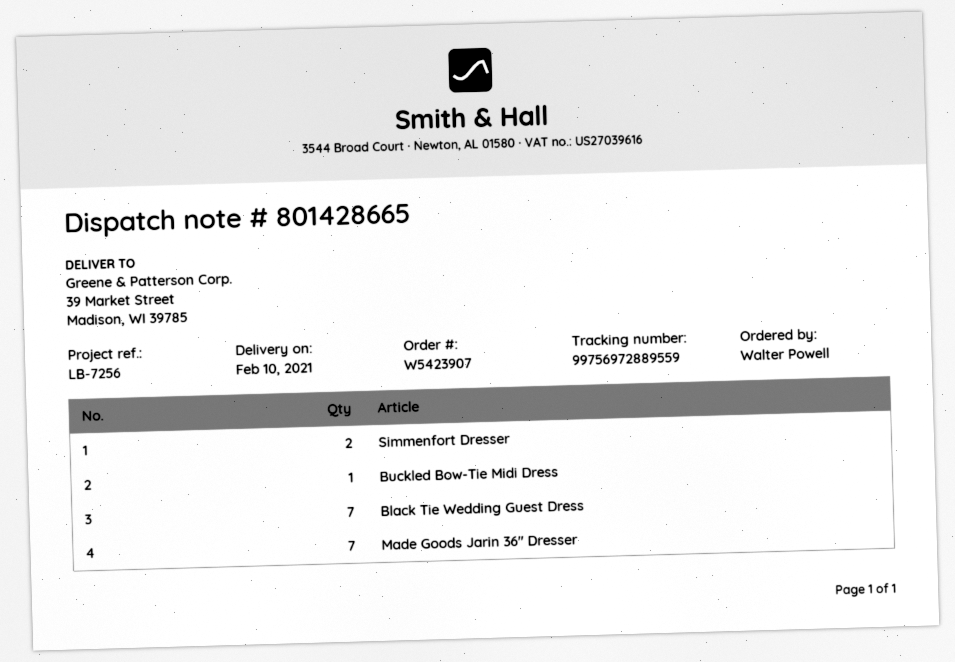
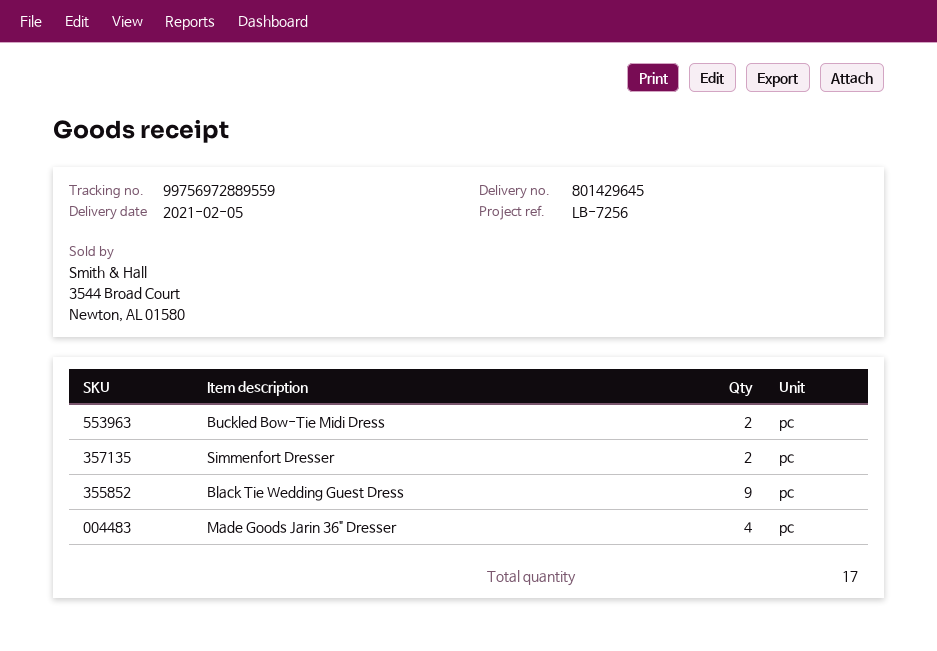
delivery note number: 801428665 -> 801429645
delivery date: 2021-02-10 -> 2021-02-05
Buckled Bow-Tie Midi Dress: 1 -> 2
Black Tie Wedding Guest Dress: 7 -> 9
Made Goods Jarin 36" Dresser: 7 -> 4

